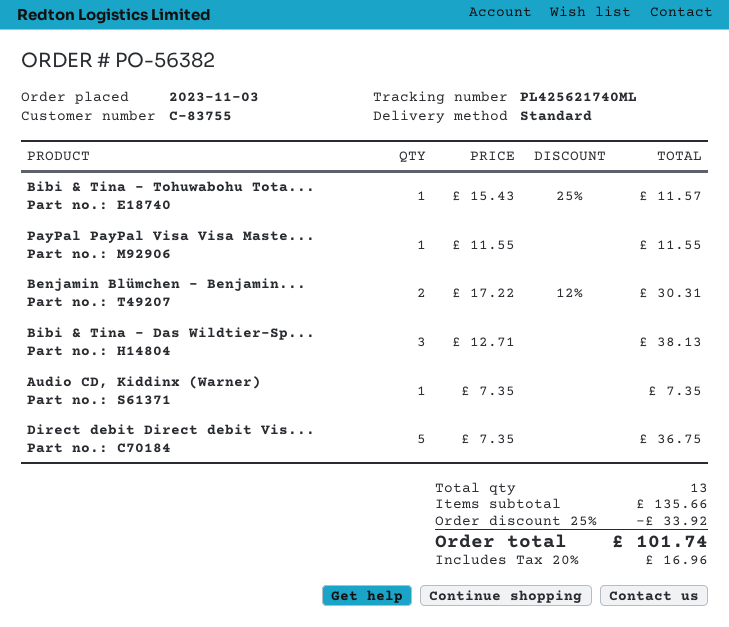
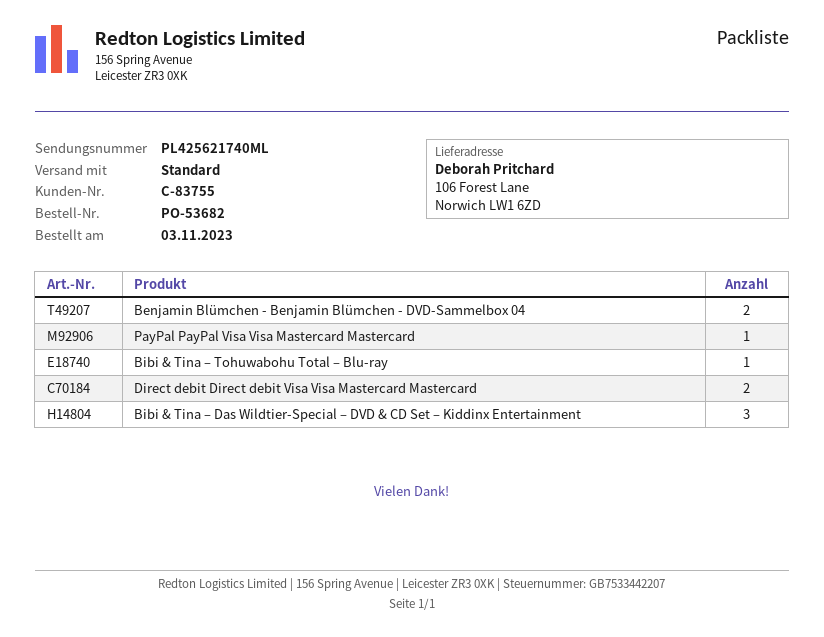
order number: PO-56382 -> PO-53682
Audio CD, Kiddinx (Warner): 1 -> none
Direct debit Direct debit Vis...: 5 -> 2

